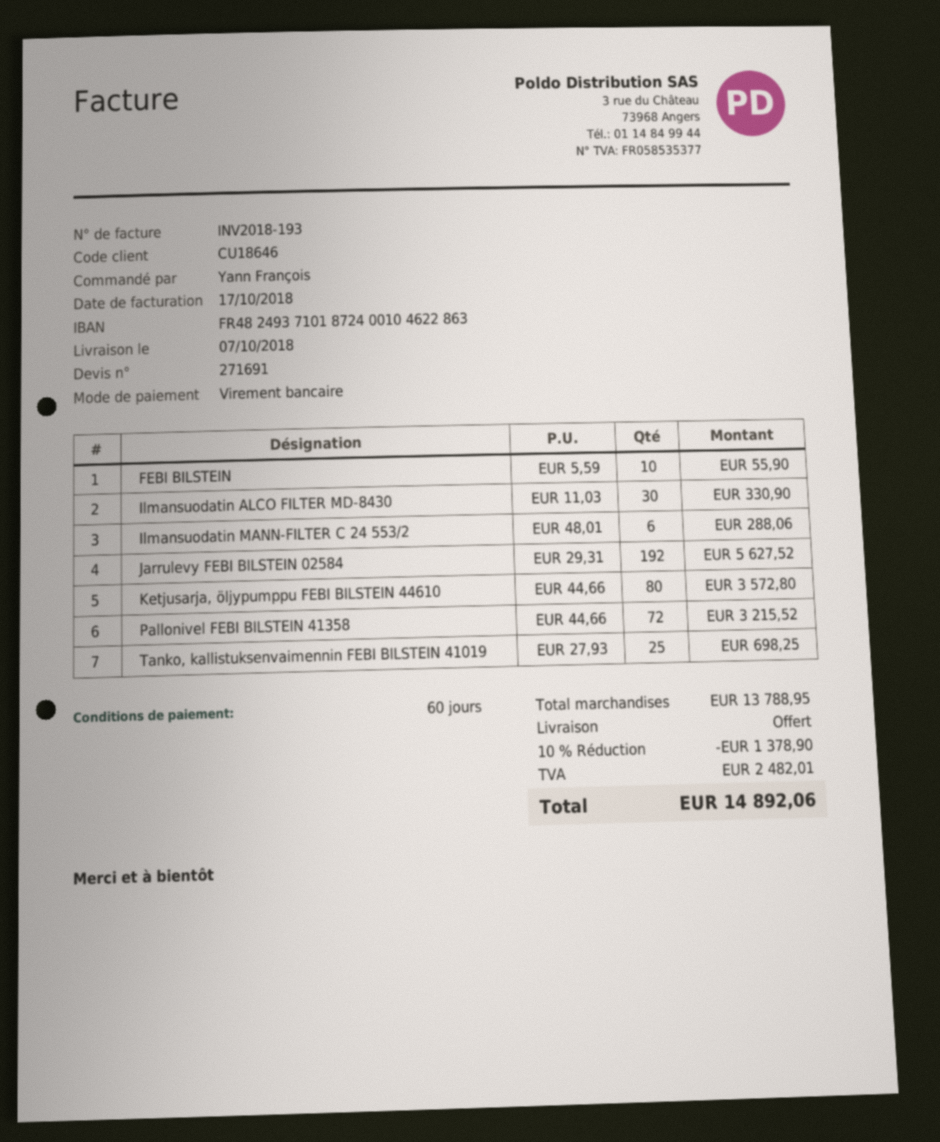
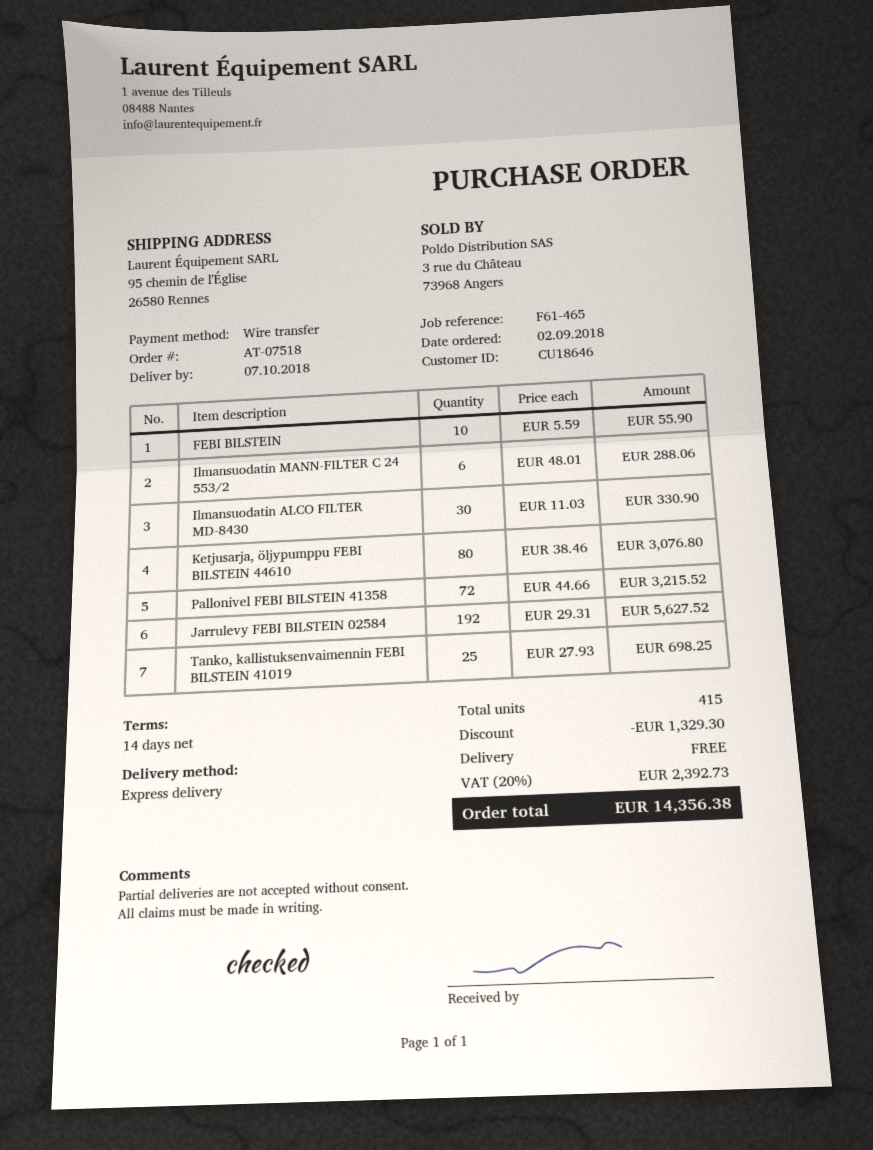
payment terms: 60 days -> 14 days
Ketjusarja, öljypumppu FEBI BILSTEIN 44610: 80 x 44.66 = 3572.80 -> 80 x 38.46 = 3076.80
discount: 1378.90 -> 1329.30
tax: 2482.01 -> 2392.73
total: 14892.06 -> 14356.38

